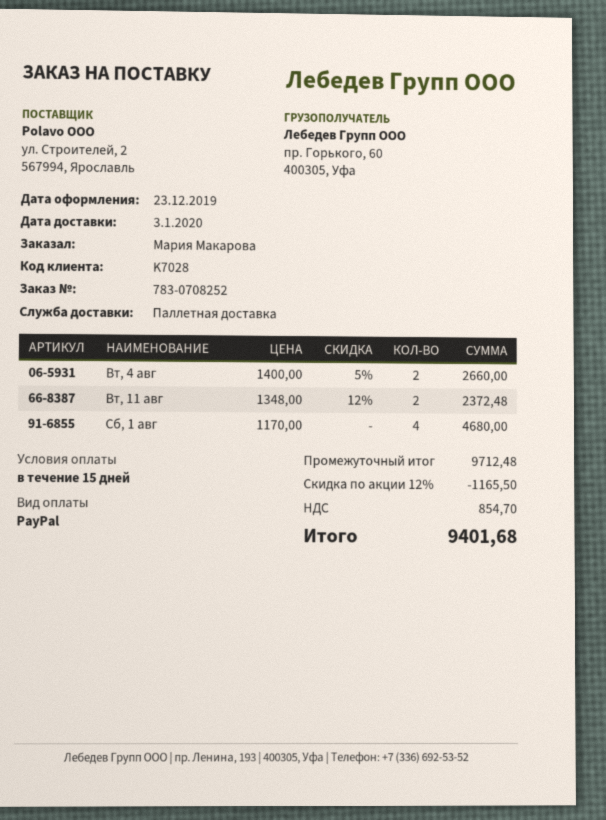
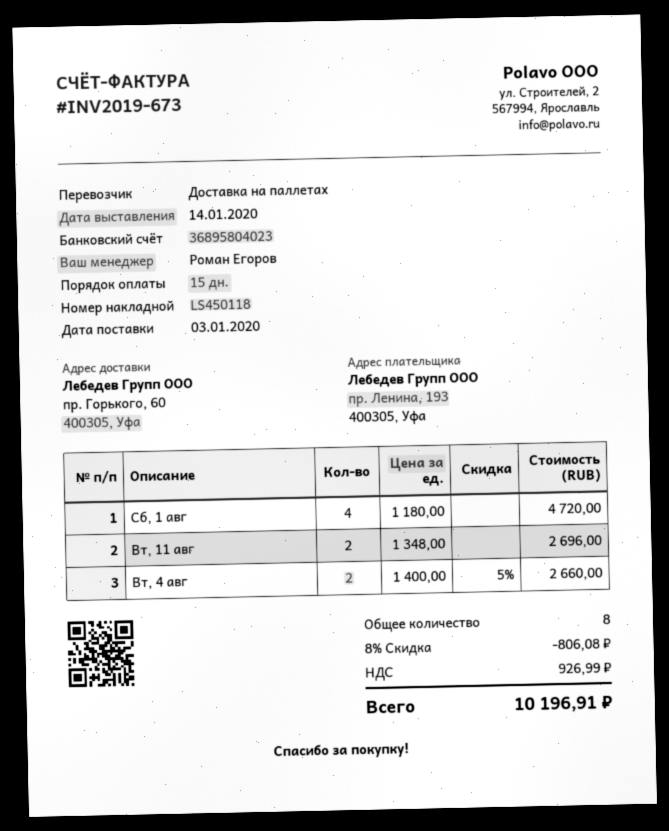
Вт, 11 авг: 2 x 1348.00 - 12% = 2372.48 -> 2 x 1348.00 = 2696.00
Сб, 1 авг: 4 x 1170.00 = 4680.00 -> 4 x 1180.00 = 4720.00
discount: 12% = 1165.50 -> 8% = 806.08
tax: 854.70 -> 926.99
total: 9401.68 -> 10196.91

